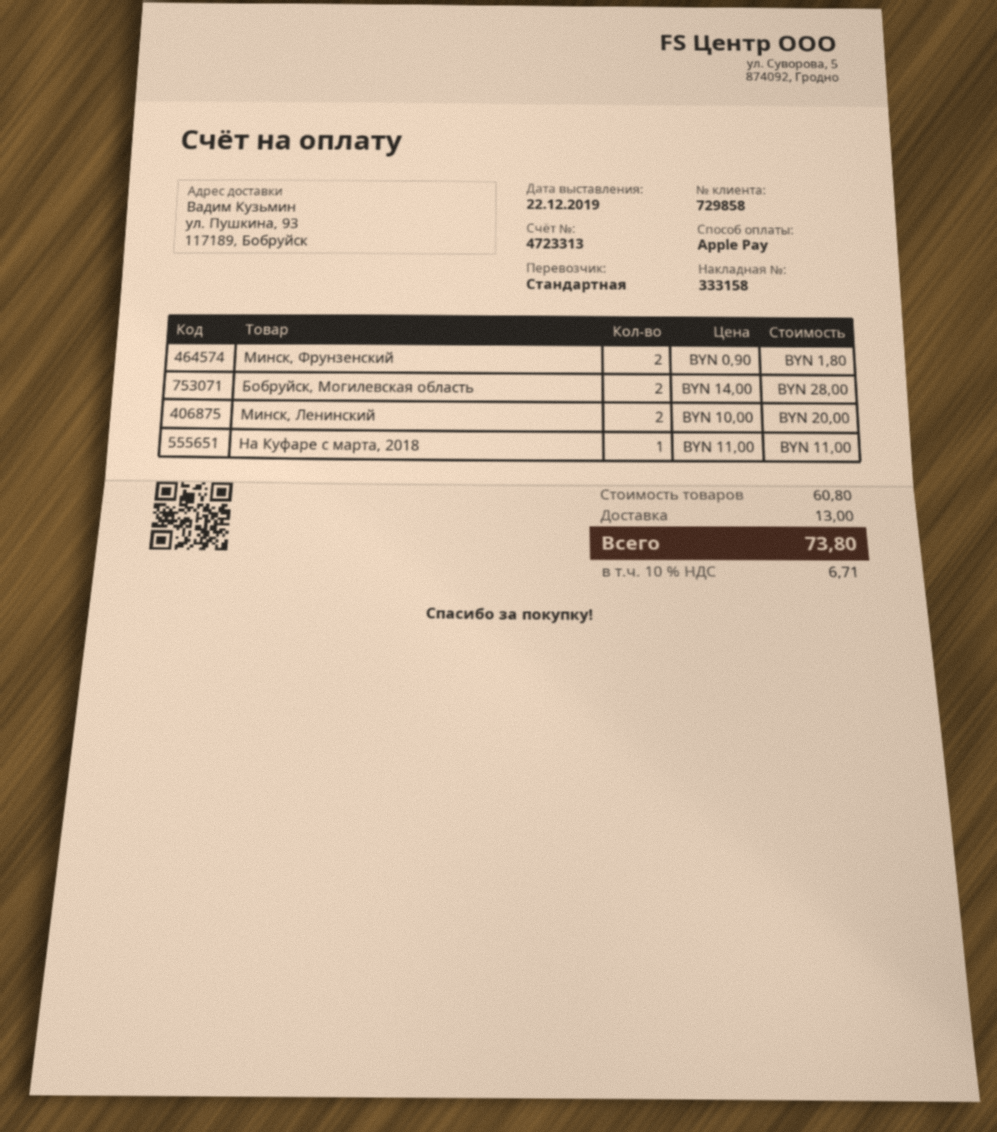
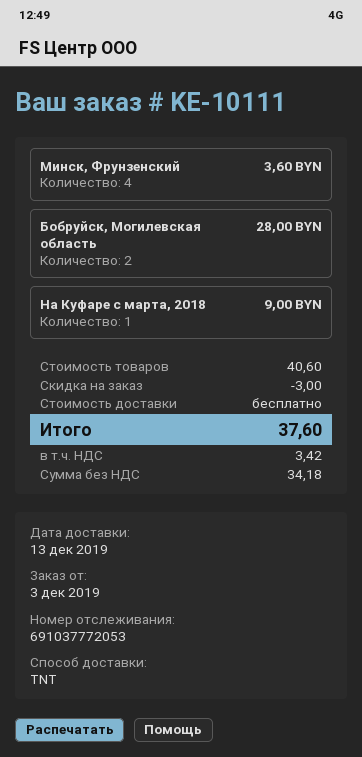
shipping method: standard -> TNT
Минск, Фрунзенский: 2 for 1.80 -> 4 for 3.60
Минск, Ленинский: 2 for 20.00 -> none
На Куфаре с марта, 2018: 1 for 11.00 -> 1 for 9.00
subtotal: 60.80 -> 40.60
discount: none -> 3.00
shipping: 13.00 -> 0.00
tax: 6.71 -> 3.42
total: 73.80 -> 37.60

